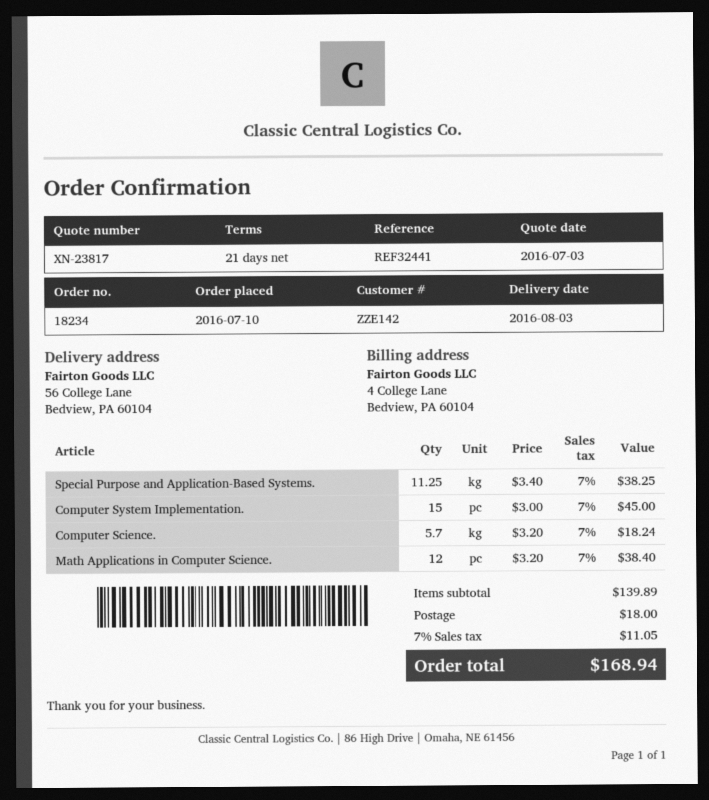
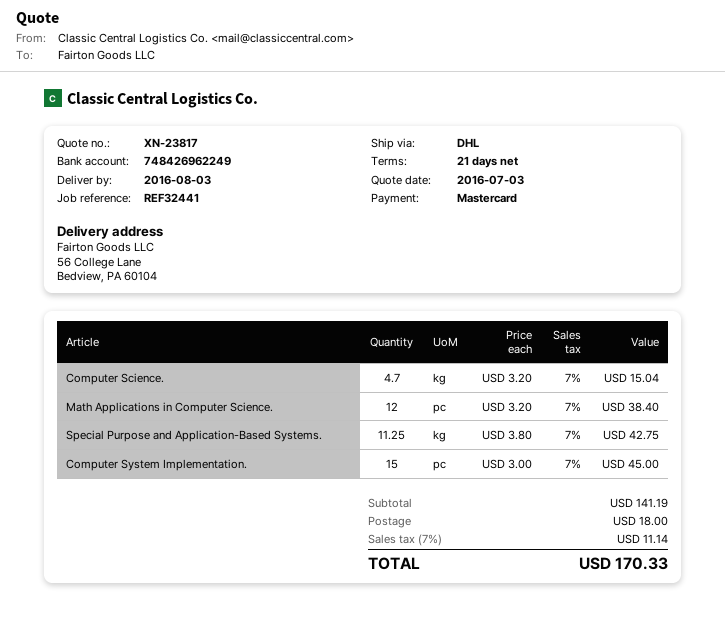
Special Purpose and Application-Based Systems.: 11.25 x 3.40 = 38.25 -> 11.25 x 3.80 = 42.75
Computer Science.: 5.7 x 3.20 = 18.24 -> 4.7 x 3.20 = 15.04
subtotal: 139.89 -> 141.19
tax: 7% = 11.05 -> 7% = 11.14
total: 168.94 -> 170.33

